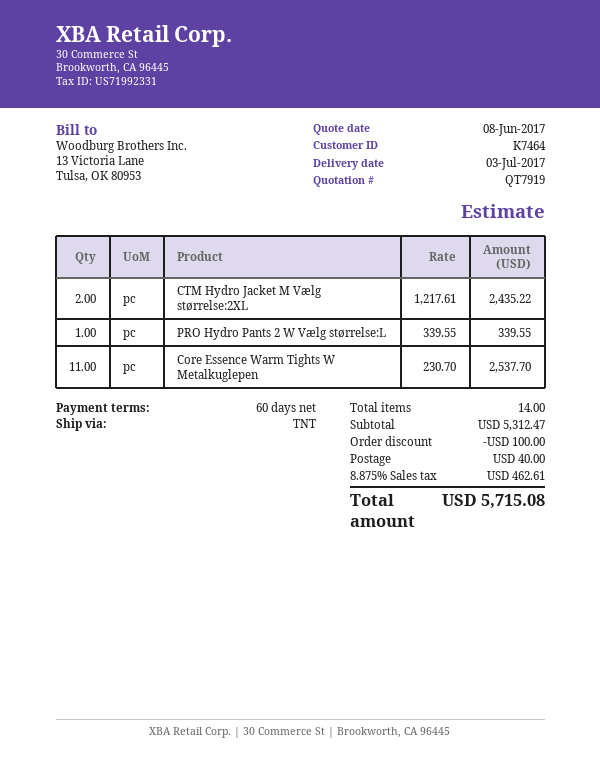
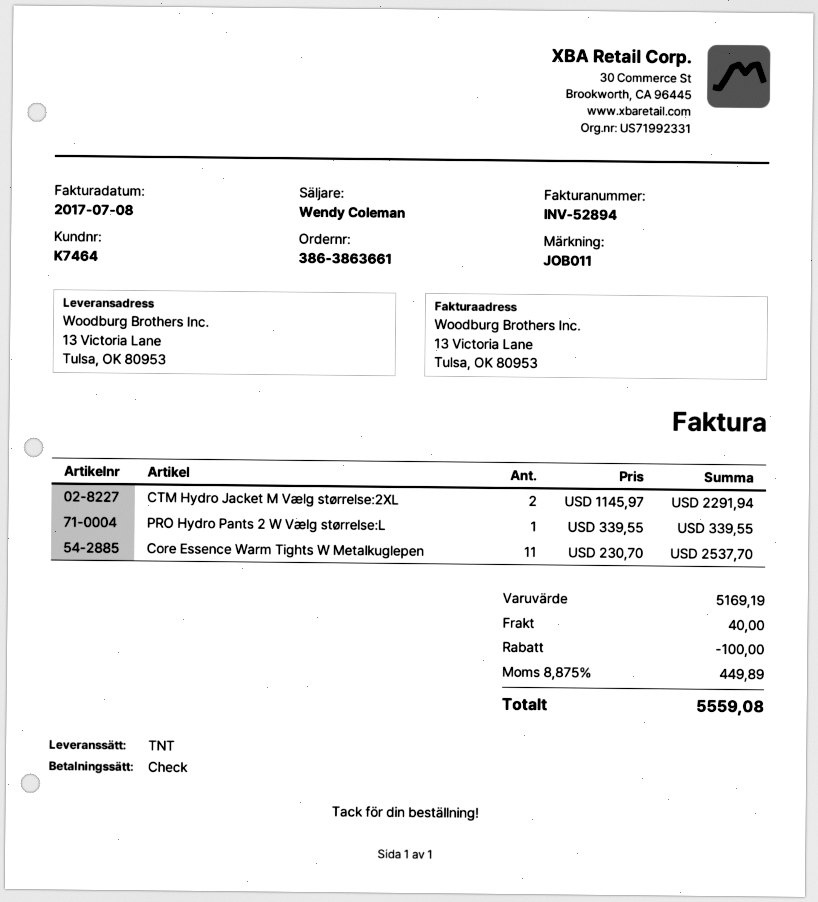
CTM Hydro Jacket M Vælg størrelse:2XL: 2 x 1217.61 = 2435.22 -> 2 x 1145.97 = 2291.94
subtotal: 5312.47 -> 5169.19
tax: 8.875% = 462.61 -> 8.875% = 449.89
total: 5715.08 -> 5559.08

